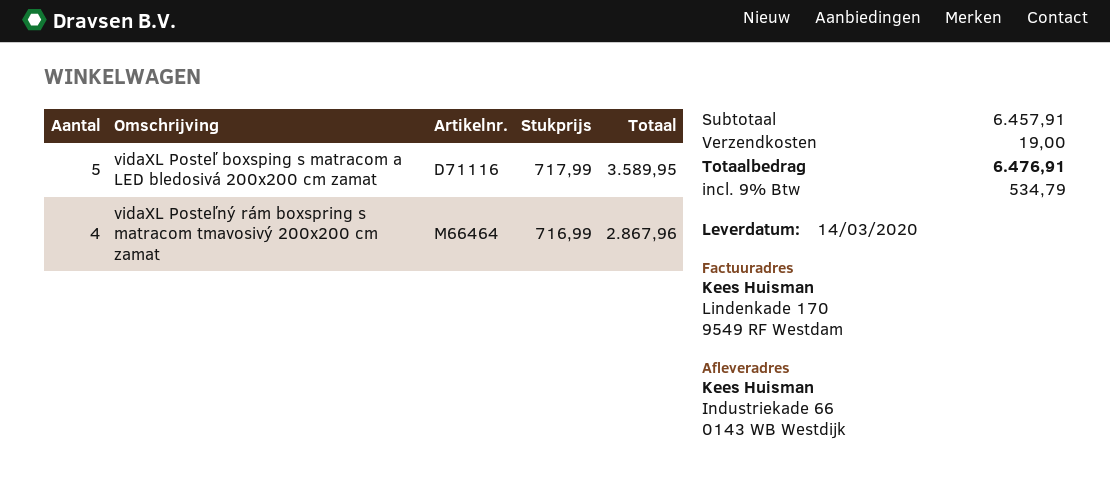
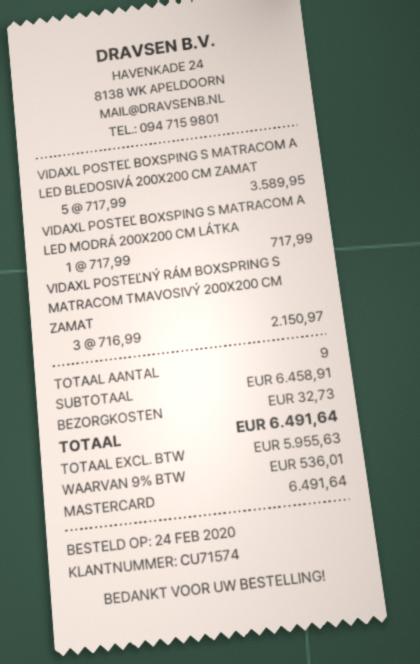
vidaXL Posteľný rám boxspring s matracom tmavosivý 200x200 cm zamat: 4 x 716.99 = 2867.96 -> 3 x 716.99 = 2150.97
VIDAXL POSTEĽ BOXSPING S MATRACOM A LED MODRÁ 200X200 CM LÁTKA: none -> 1 x 717.99 = 717.99
subtotal: 6457.91 -> 6458.91
shipping: 19.00 -> 32.73
tax: 9% = 534.79 -> 9% = 536.01
total: 6476.91 -> 6491.64

